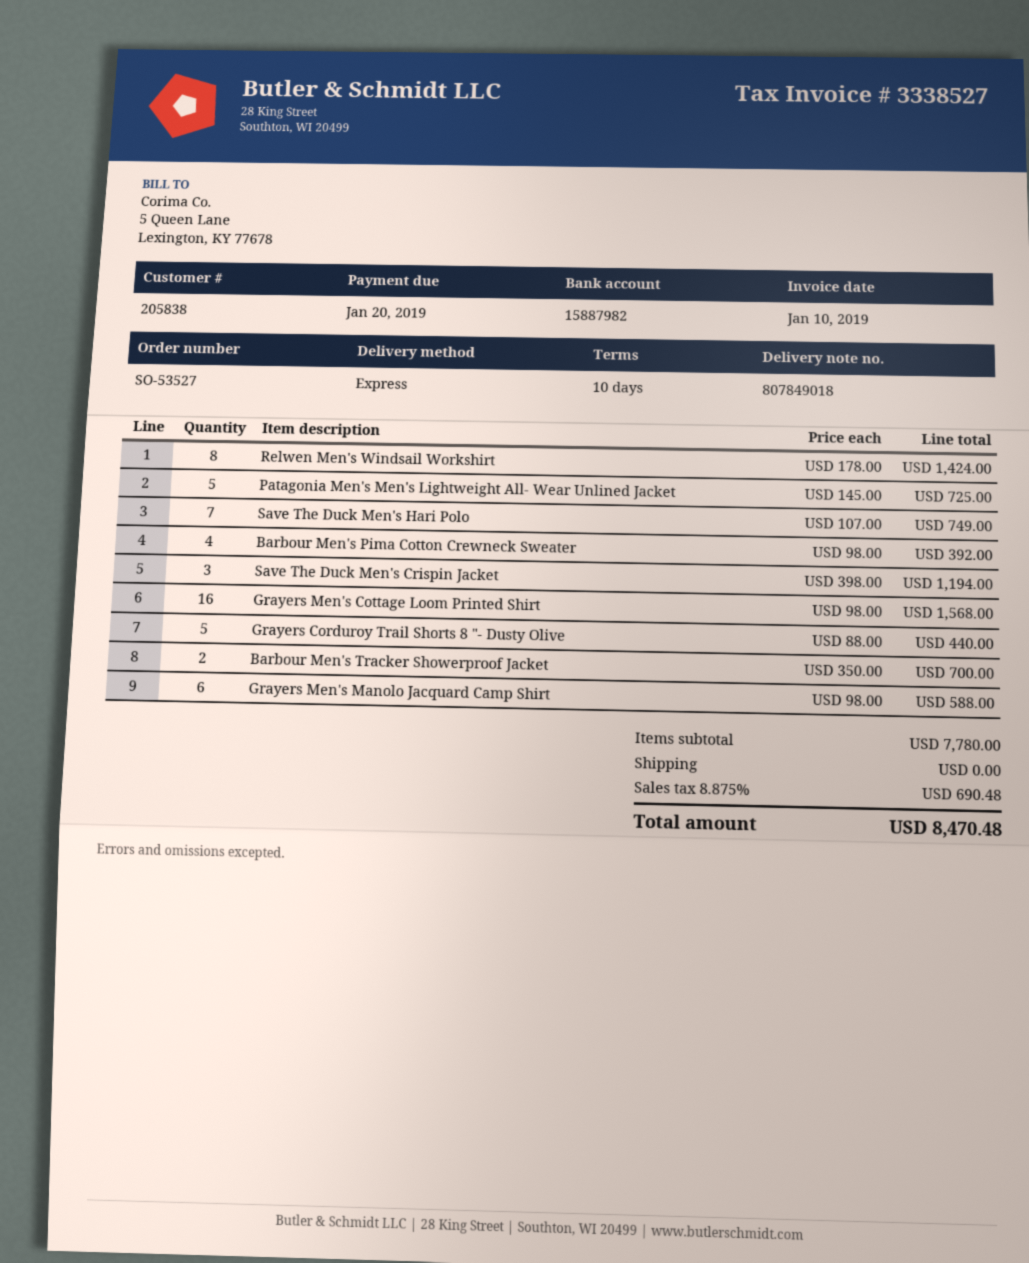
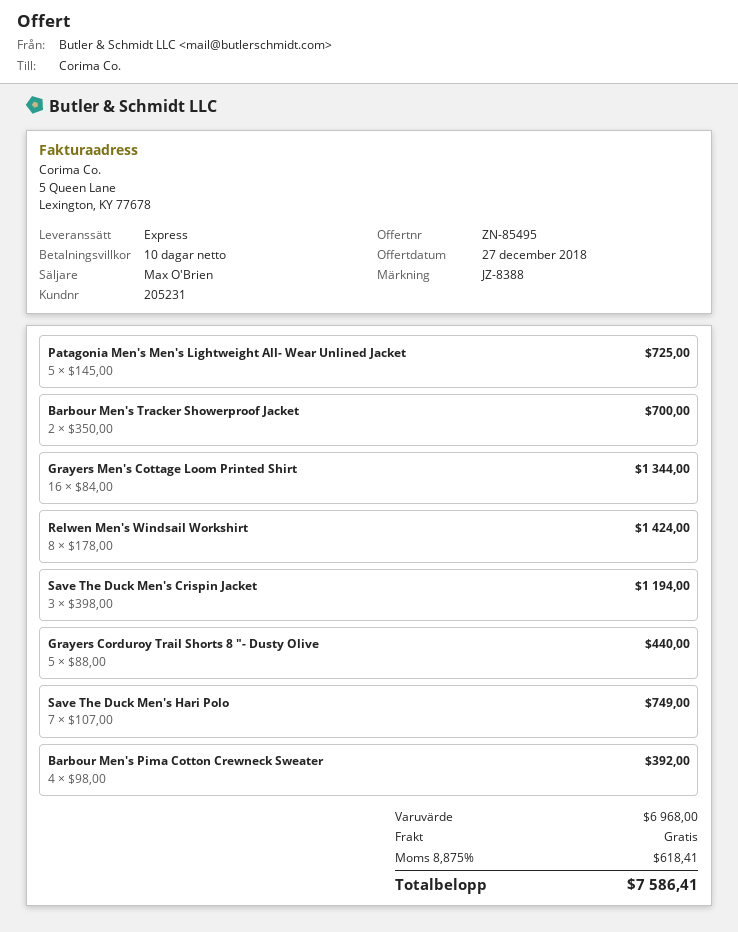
customer number: 205838 -> 205231
Grayers Men's Cottage Loom Printed Shirt: 16 x 98.00 = 1568.00 -> 16 x 84.00 = 1344.00
Grayers Men's Manolo Jacquard Camp Shirt: 6 x 98.00 = 588.00 -> none
subtotal: 7780.00 -> 6968.00
tax: 8.875% = 690.48 -> 8.875% = 618.41
total: 8470.48 -> 7586.41

